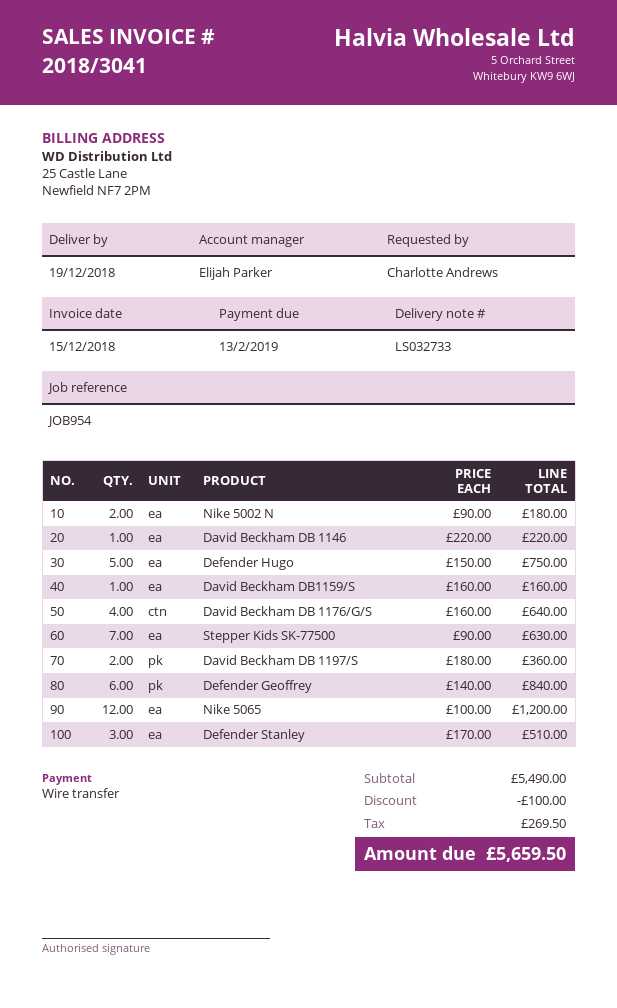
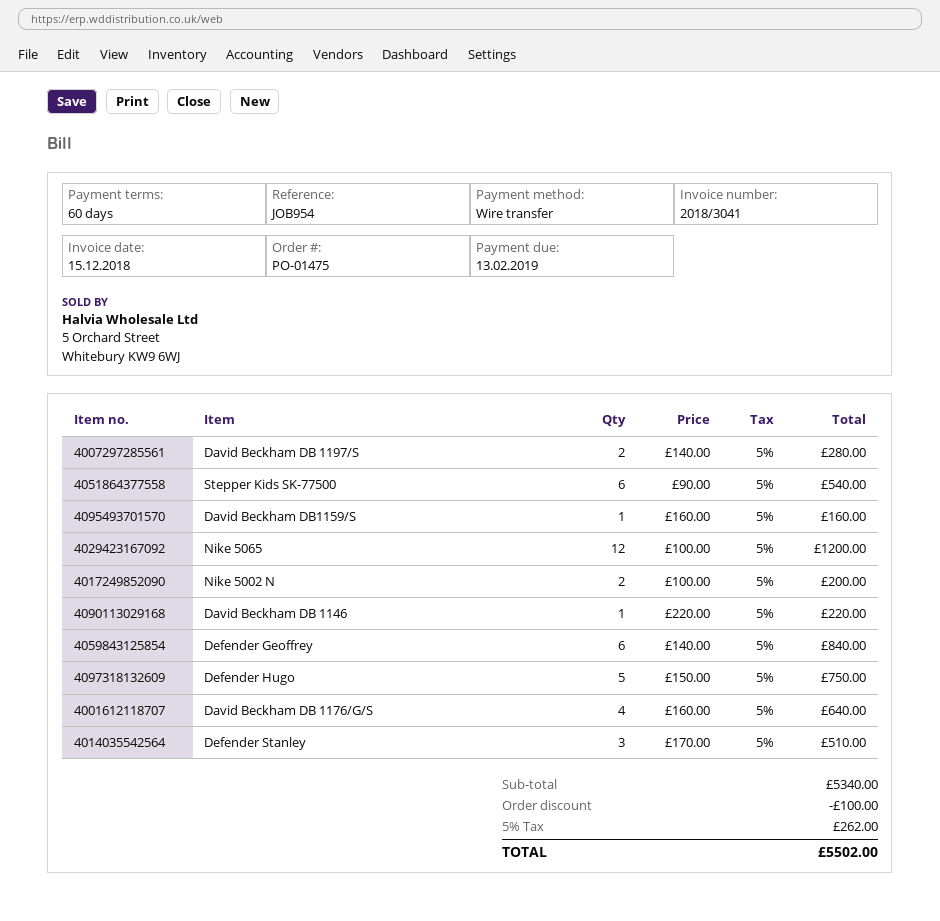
Nike 5002 N: 2 x 90.00 = 180.00 -> 2 x 100.00 = 200.00
Stepper Kids SK-77500: 7 x 90.00 = 630.00 -> 6 x 90.00 = 540.00
David Beckham DB 1197/S: 2 x 180.00 = 360.00 -> 2 x 140.00 = 280.00
subtotal: 5490.00 -> 5340.00
tax: 269.50 -> 262.00
total: 5659.50 -> 5502.00

